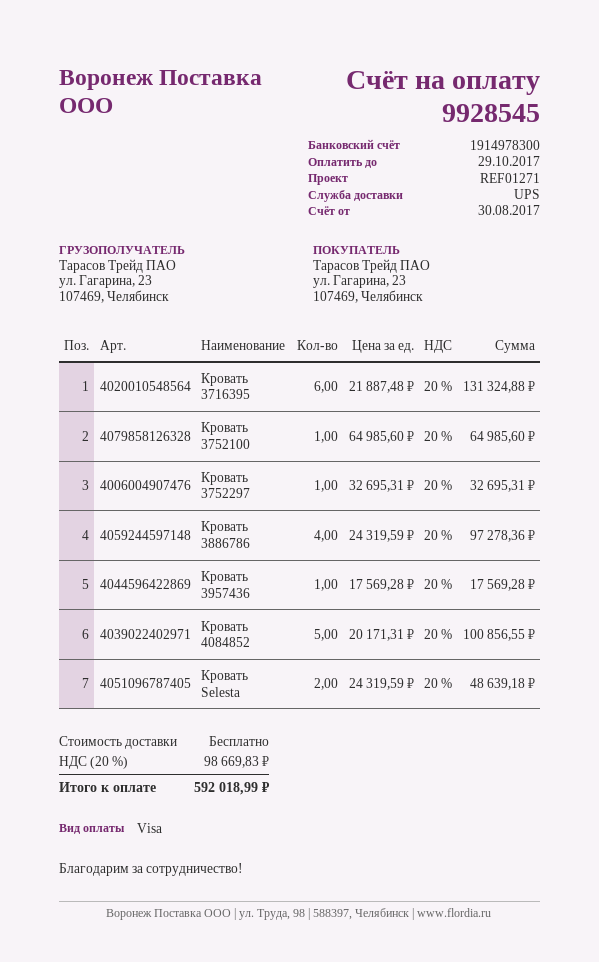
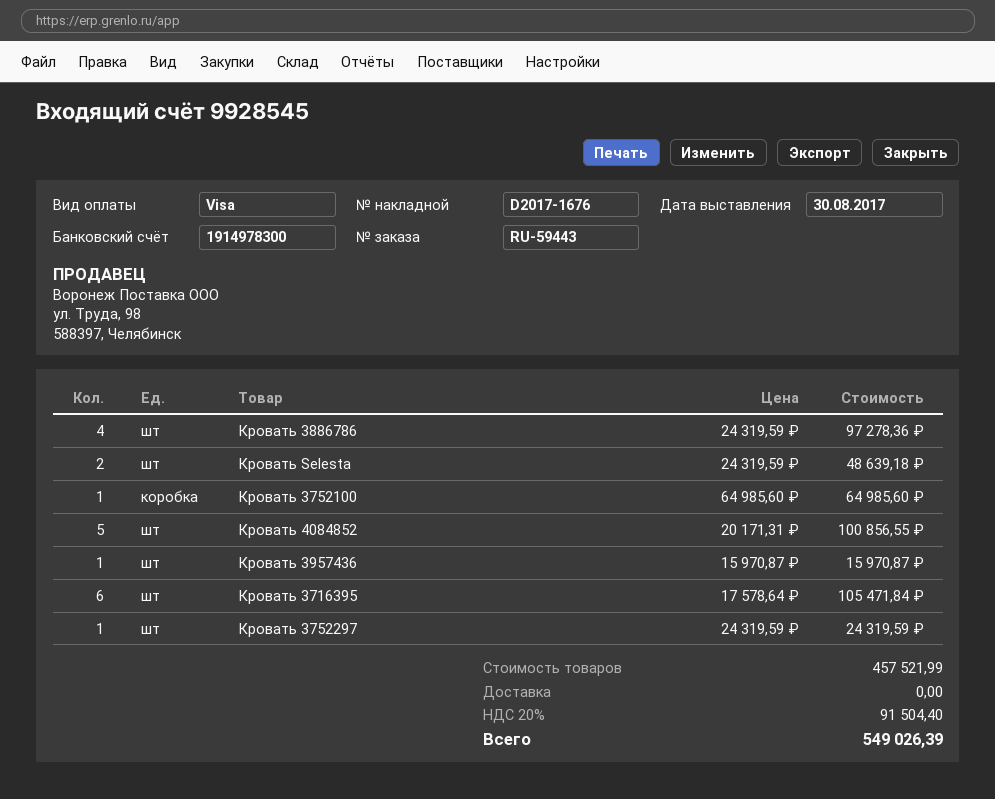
Кровать 3716395: 6 x 21887.48 = 131324.88 -> 6 x 17578.64 = 105471.84
Кровать 3752297: 1 x 32695.31 = 32695.31 -> 1 x 24319.59 = 24319.59
Кровать 3957436: 1 x 17569.28 = 17569.28 -> 1 x 15970.87 = 15970.87
tax: 20% = 98669.83 -> 20% = 91504.40
total: 592018.99 -> 549026.39

